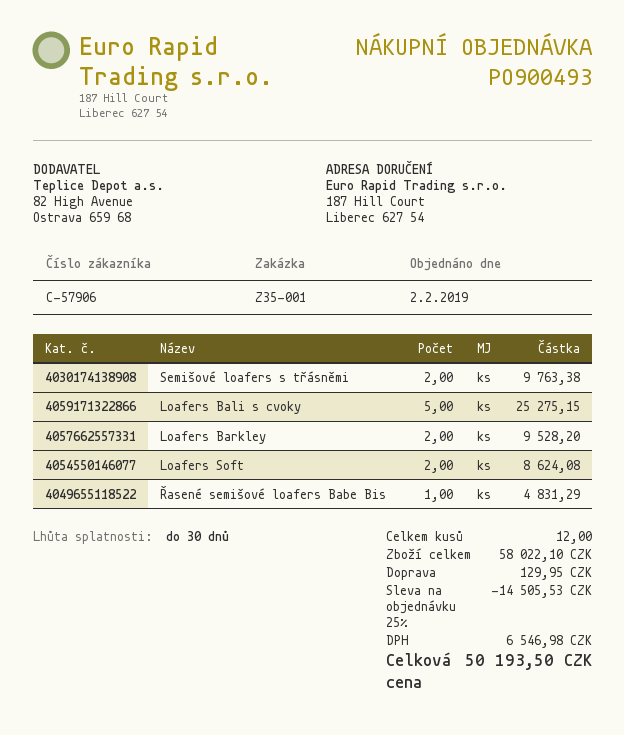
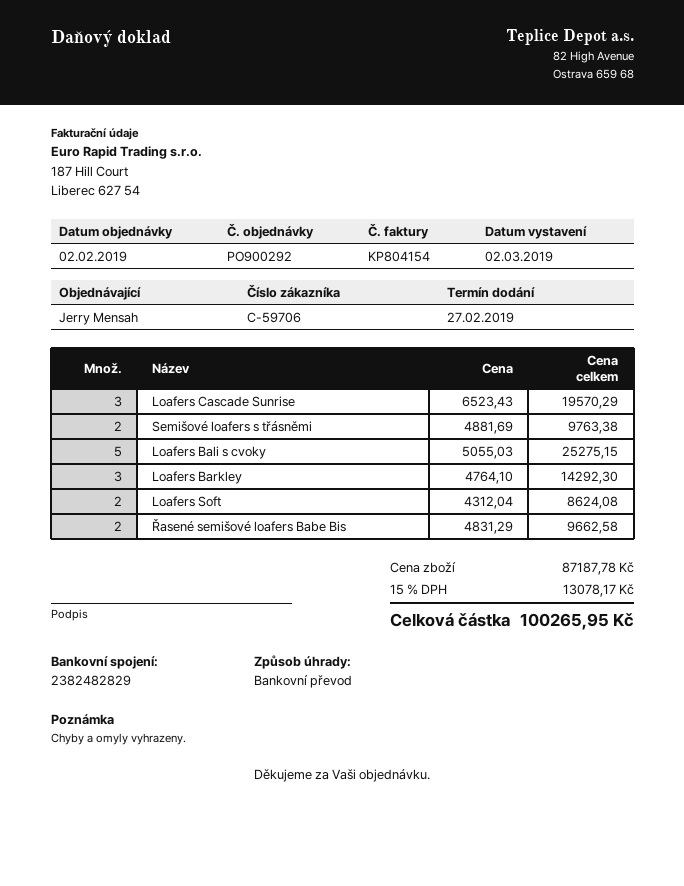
order number: PO900493 -> PO900292
customer number: C-57906 -> C-59706
Loafers Barkley: 2 for 9528.20 -> 3 for 14292.30
Řasené semišové loafers Babe Bis: 1 for 4831.29 -> 2 for 9662.58
Loafers Cascade Sunrise: none -> 3 for 19570.29
subtotal: 58022.10 -> 87187.78
discount: 25% = 14505.53 -> none
shipping: 129.95 -> none
tax: 6546.98 -> 13078.17
total: 50193.50 -> 100265.95

